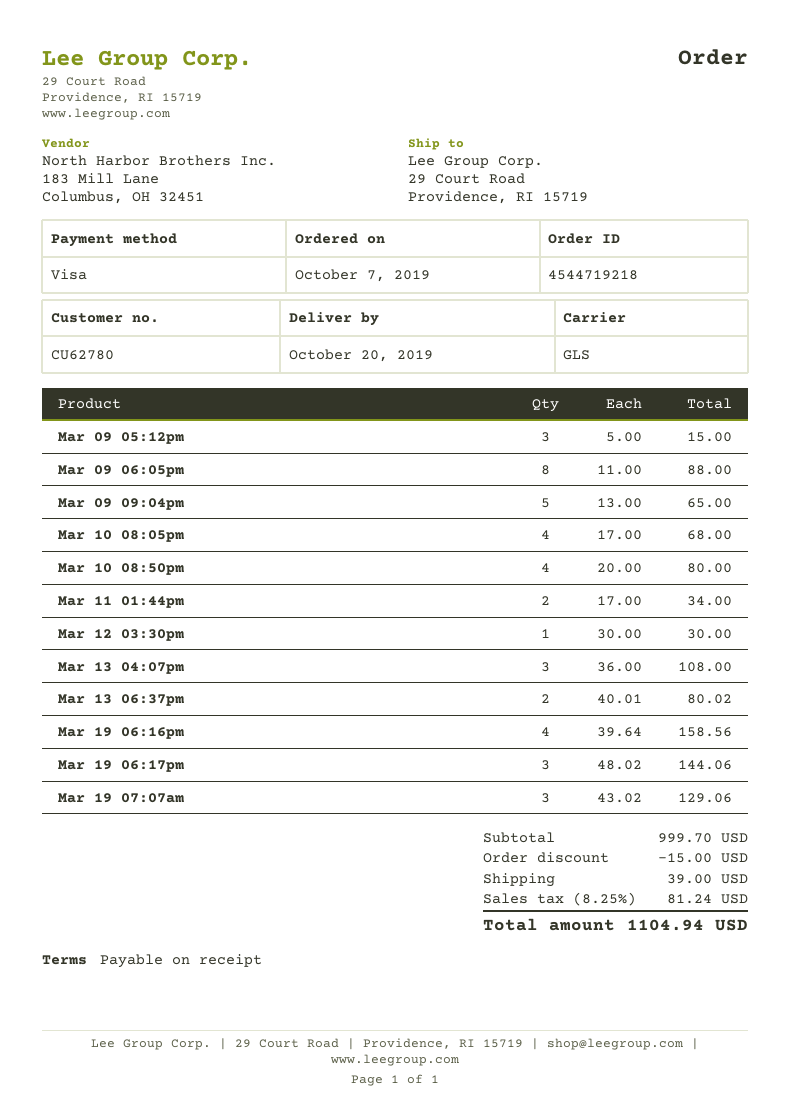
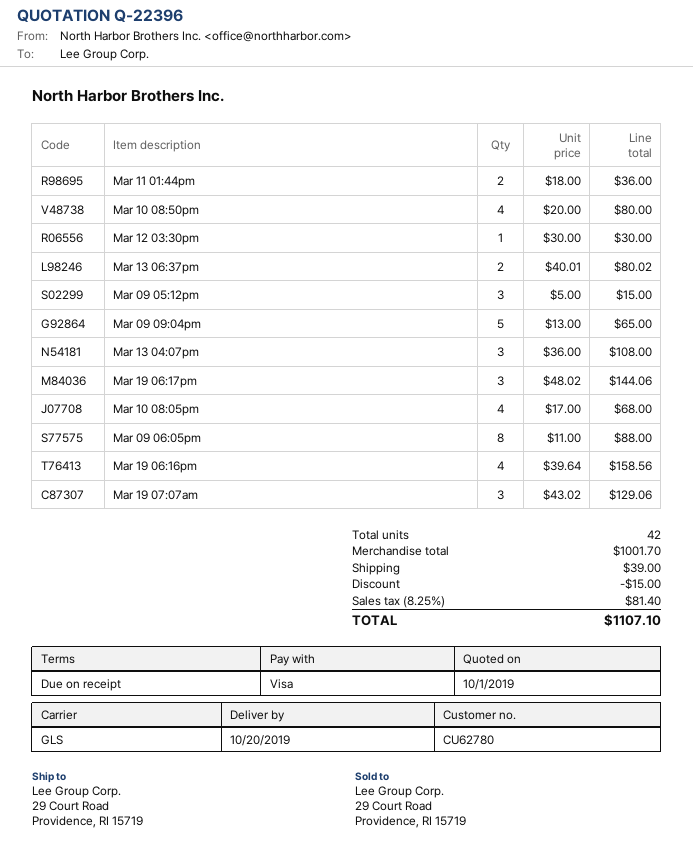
Mar 11 01:44pm: 2 x 17.00 = 34.00 -> 2 x 18.00 = 36.00
subtotal: 999.70 -> 1001.70
tax: 8.25% = 81.24 -> 8.25% = 81.40
total: 1104.94 -> 1107.10

